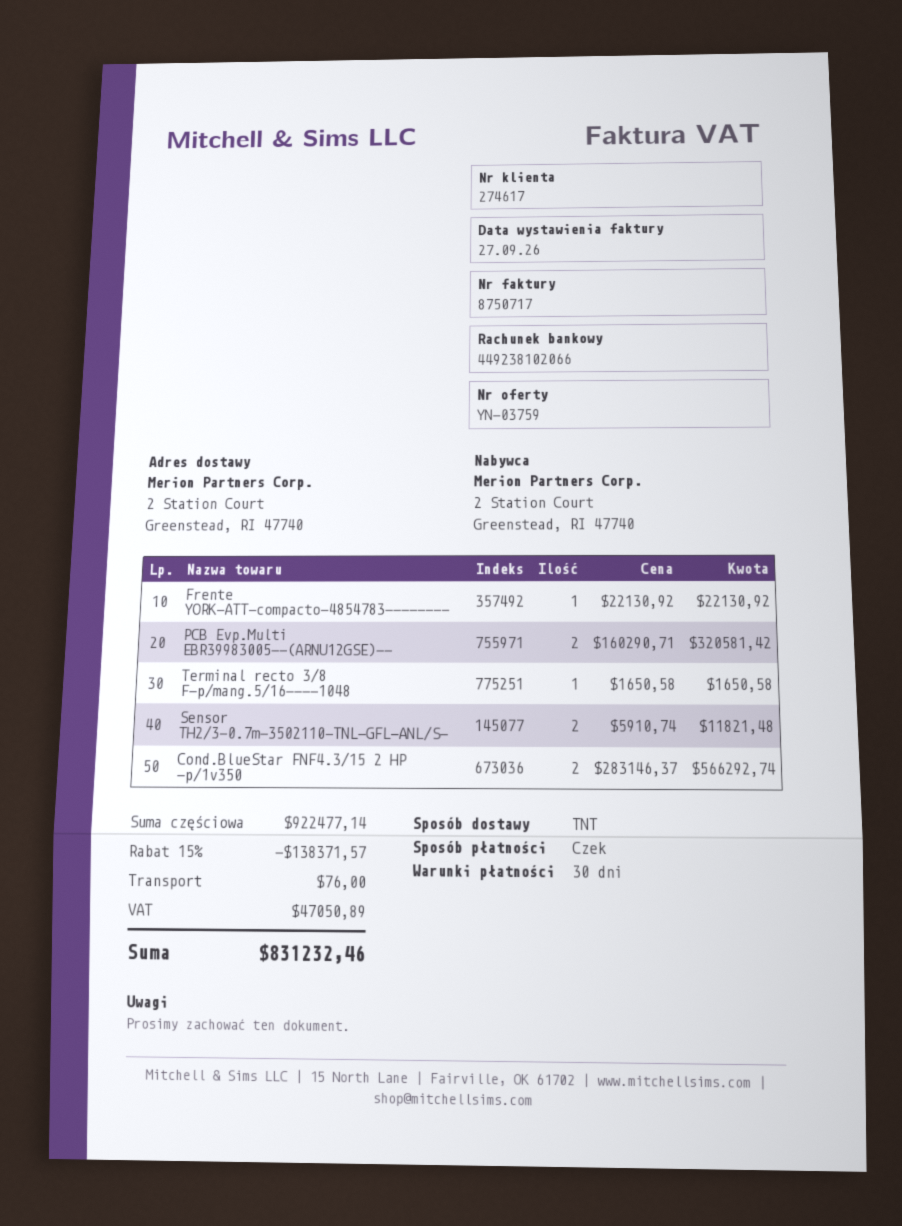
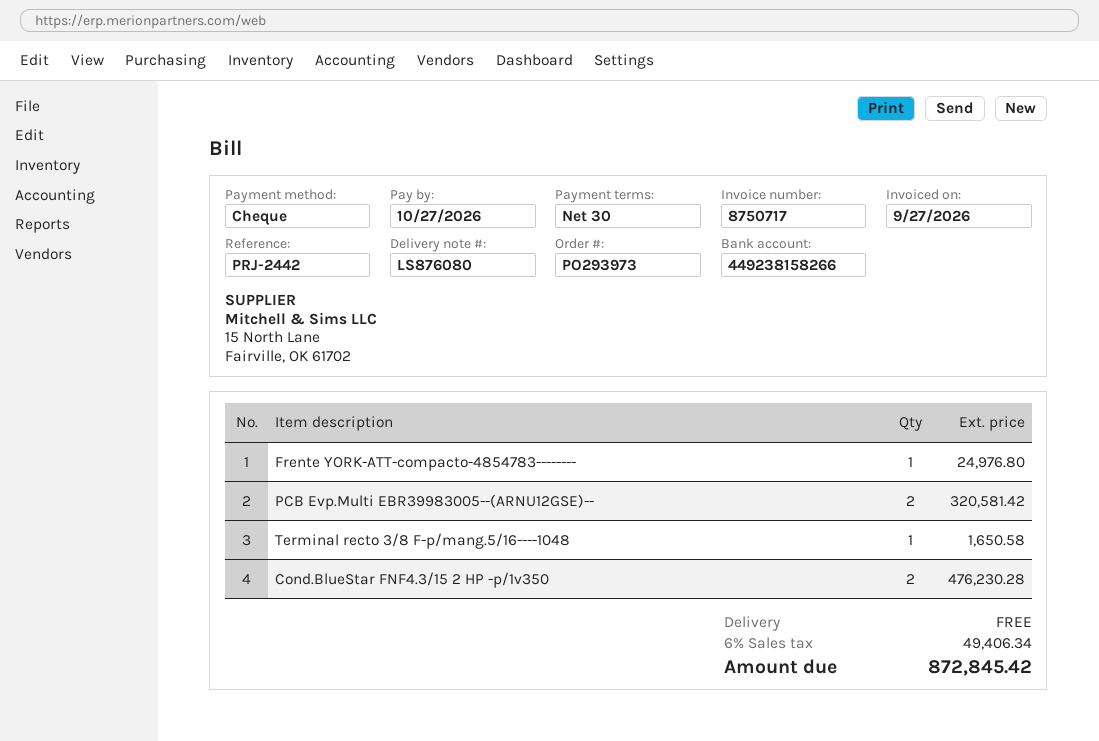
bank account: 449238102066 -> 449238158266
Frente YORK-ATT-compacto-4854783--------: 1 for 22130.92 -> 1 for 24976.80
Sensor TH2/3-0.7m-3502110-TNL-GFL-ANL/S-: 2 for 11821.48 -> none
Cond.BlueStar FNF4.3/15 2 HP -p/1v350: 2 for 566292.74 -> 2 for 476230.28
discount: 15% = 138371.57 -> none
shipping: 76.00 -> 0.00
tax: 47050.89 -> 49406.34
total: 831232.46 -> 872845.42

